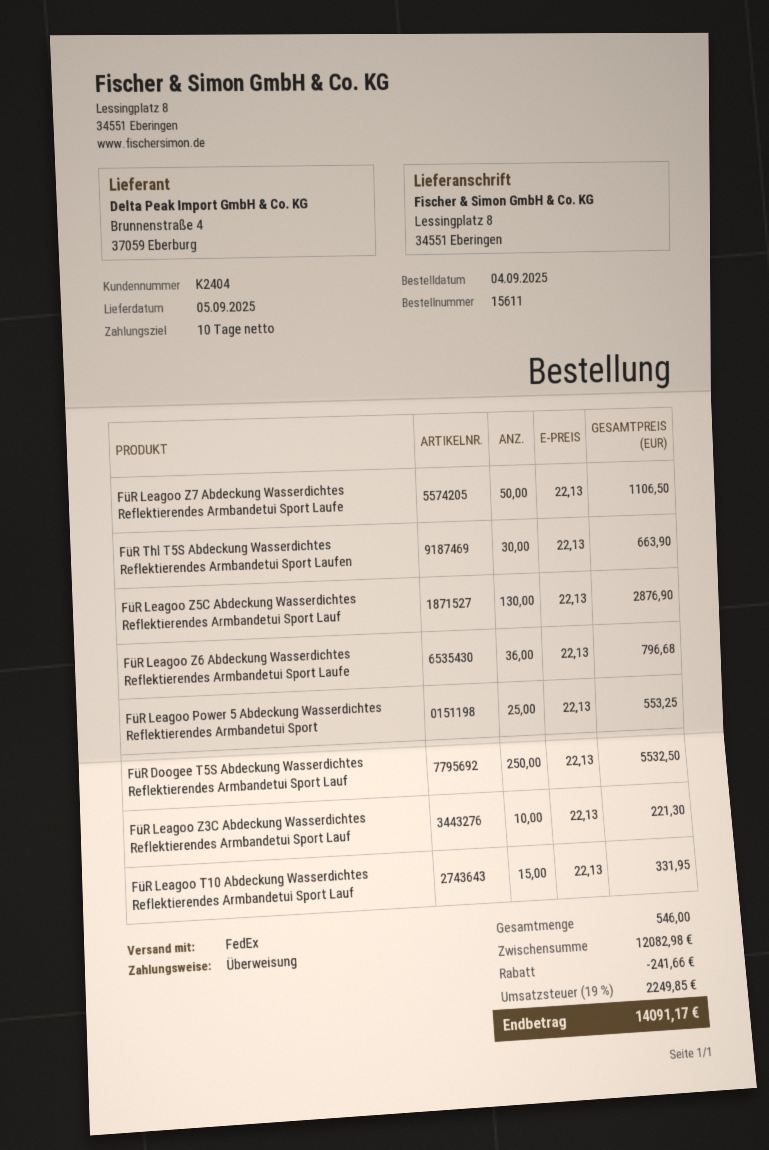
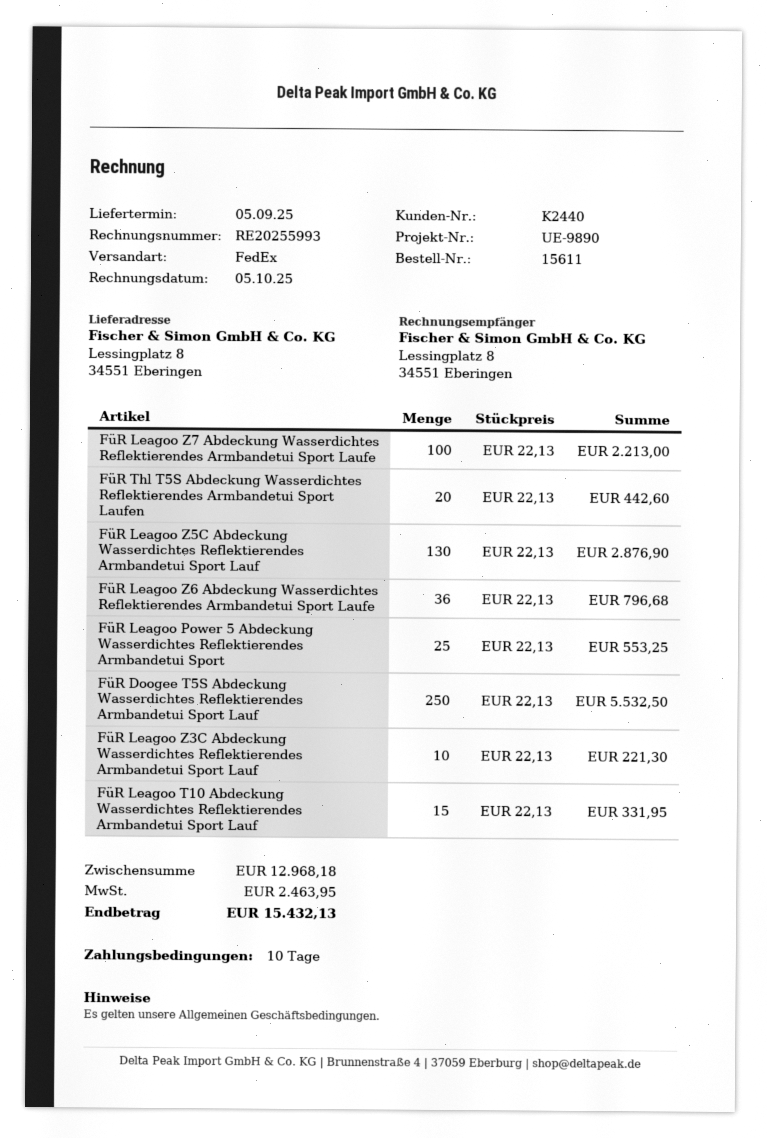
customer number: K2404 -> K2440
FüR Leagoo Z7 Abdeckung Wasserdichtes Reflektierendes Armbandetui Sport Laufe: 50 x 22.13 = 1106.50 -> 100 x 22.13 = 2213.00
FüR Thl T5S Abdeckung Wasserdichtes Reflektierendes Armbandetui Sport Laufen: 30 x 22.13 = 663.90 -> 20 x 22.13 = 442.60
subtotal: 12082.98 -> 12968.18
discount: 241.66 -> none
tax: 2249.85 -> 2463.95
total: 14091.17 -> 15432.13

